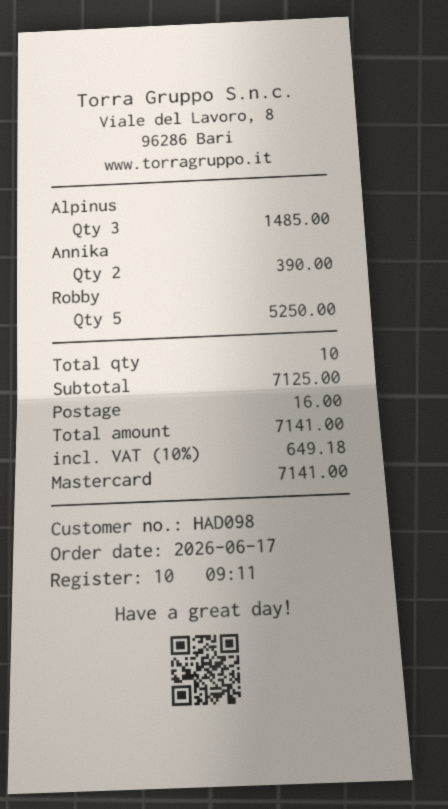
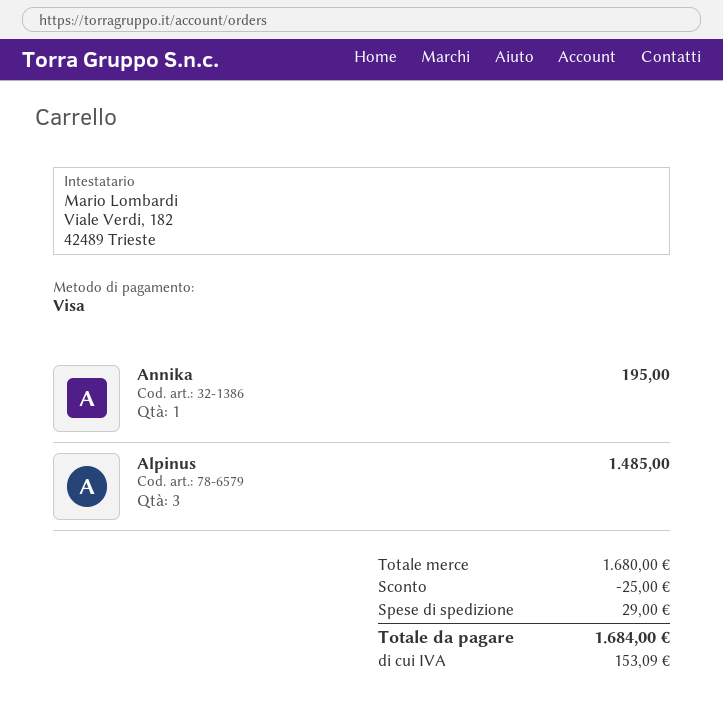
payment method: Mastercard -> Visa
Annika: 2 for 390.00 -> 1 for 195.00
Robby: 5 for 5250.00 -> none
subtotal: 7125.00 -> 1680.00
discount: none -> 25.00
shipping: 16.00 -> 29.00
tax: 649.18 -> 153.09
total: 7141.00 -> 1684.00

